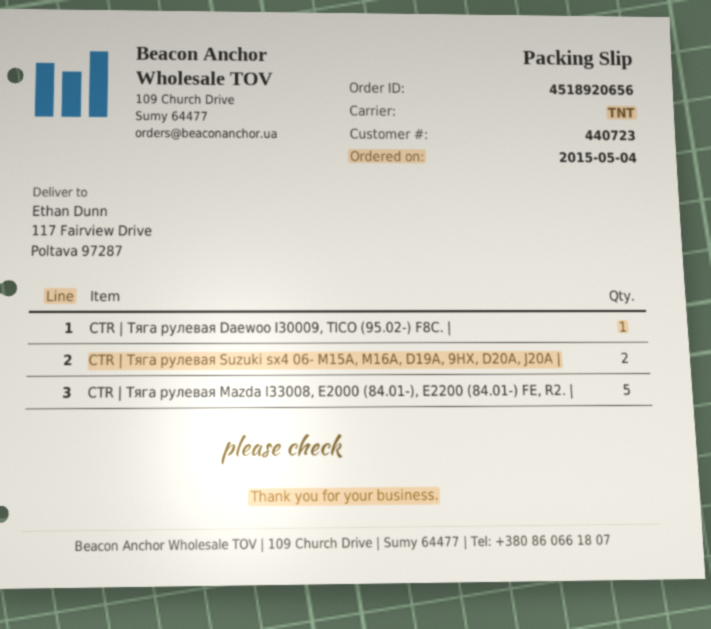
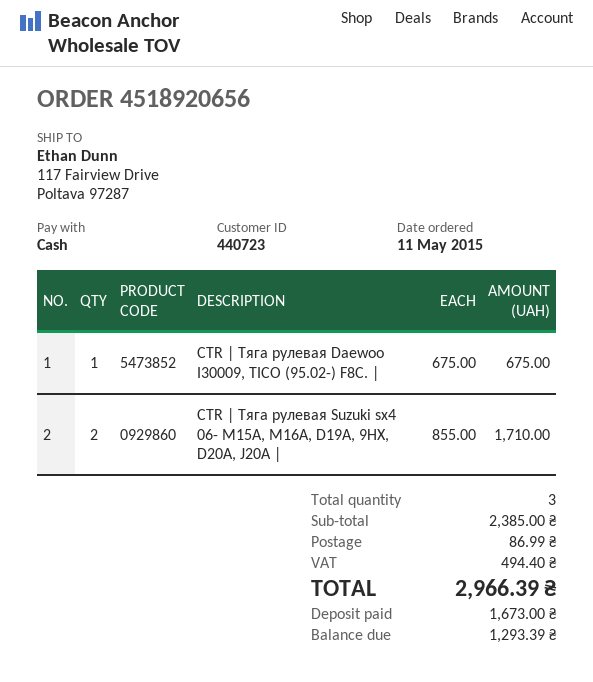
order date: 2015-05-04 -> 2015-05-11
CTR | Тяга рулевая Mazda I33008, E2000 (84.01-), E2200 (84.01-) FE, R2. |: 5 -> none

